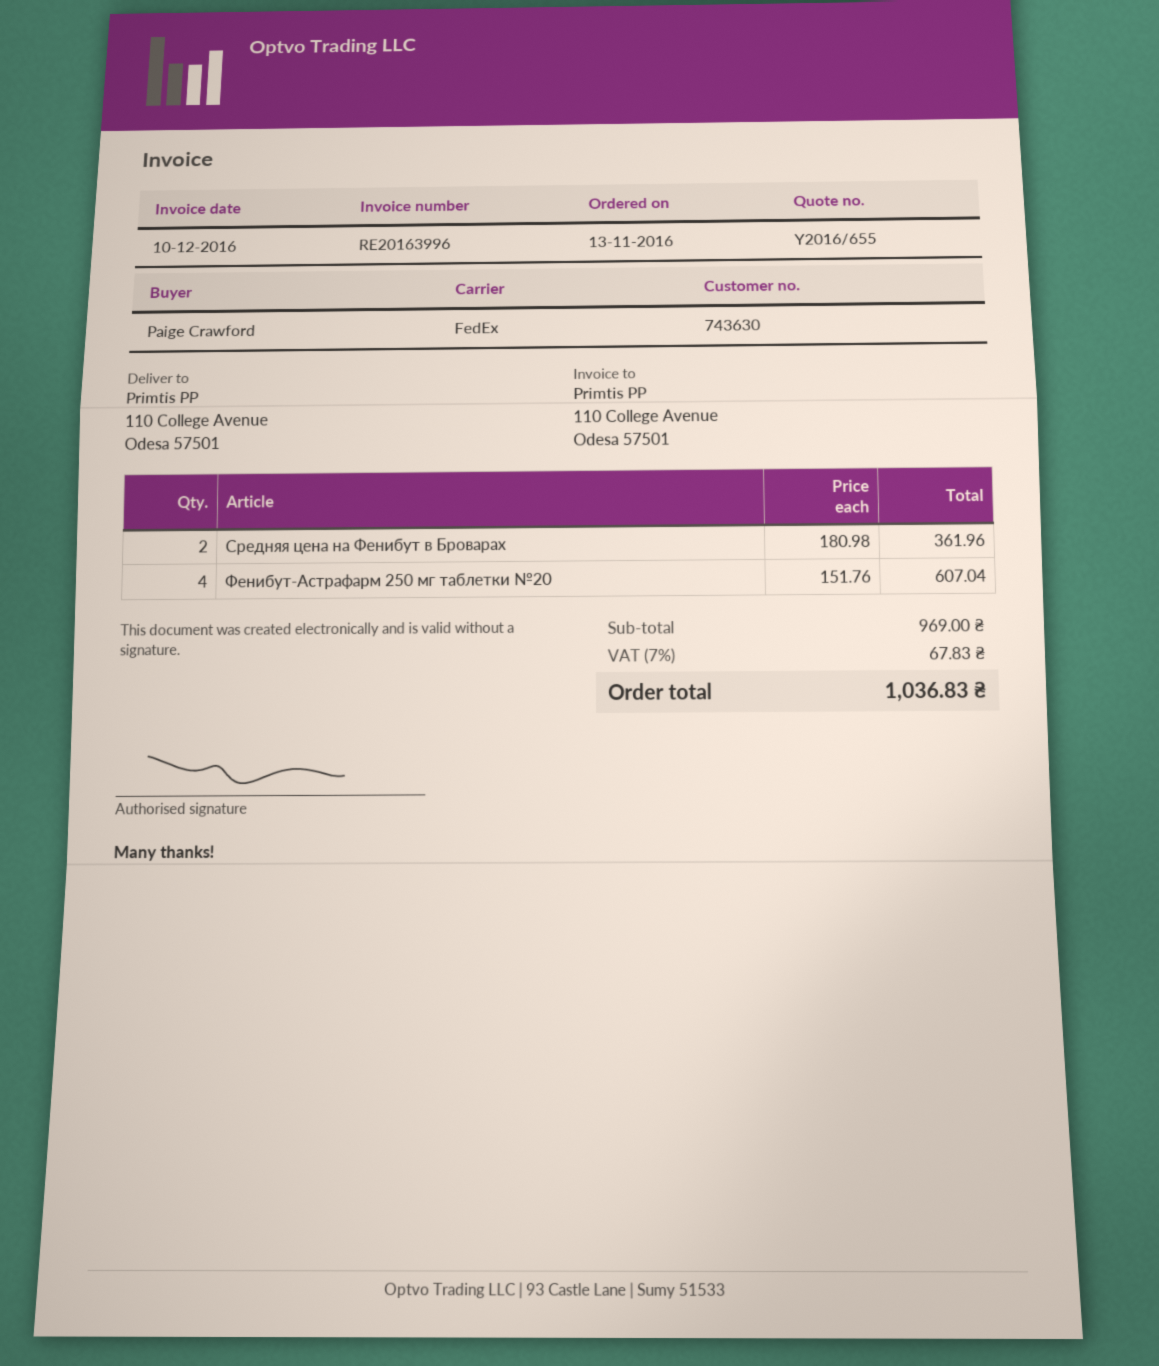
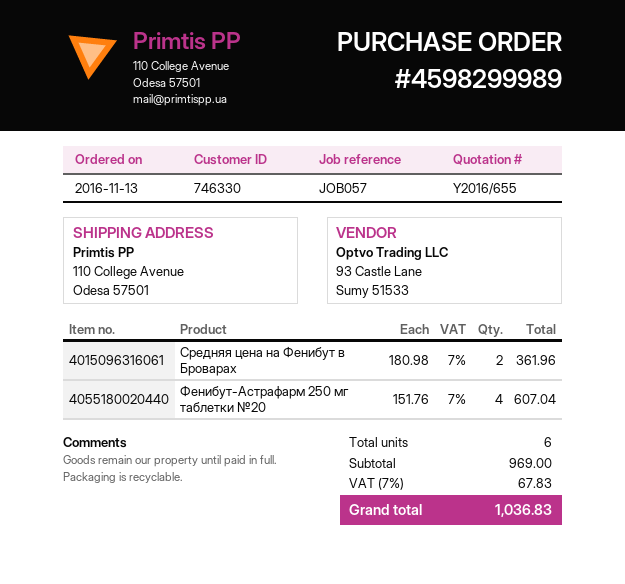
customer number: 743630 -> 746330

